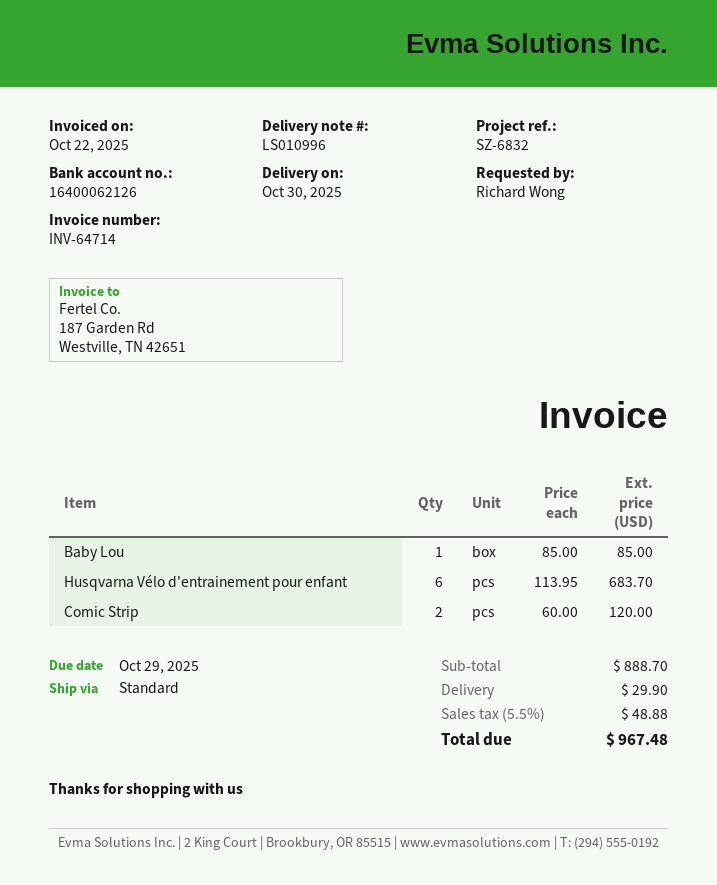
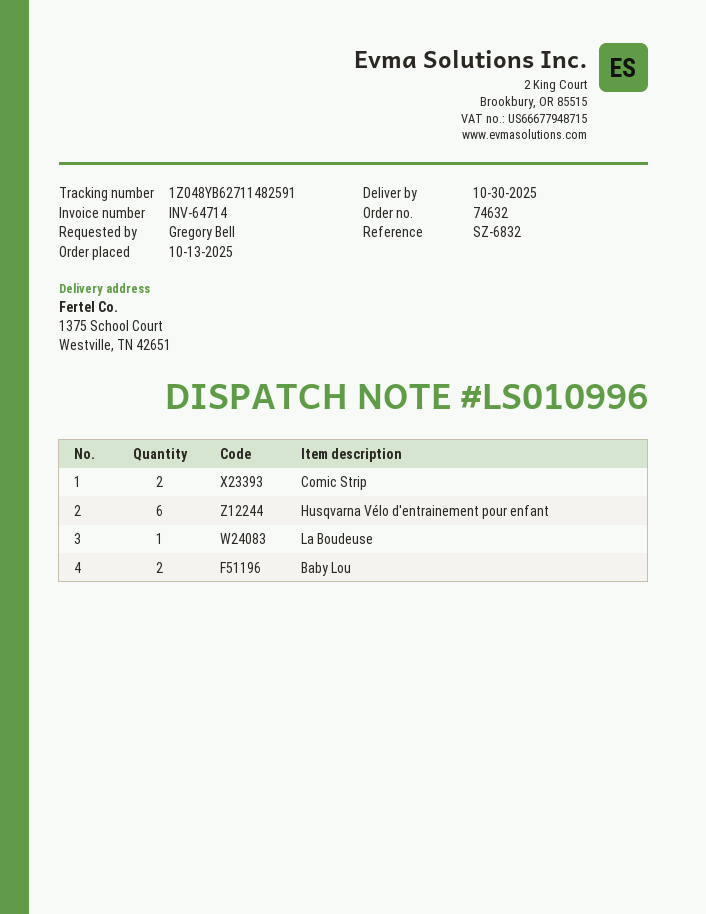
ordered by: Richard Wong -> Gregory Bell
Baby Lou: 1 -> 2
La Boudeuse: none -> 1

